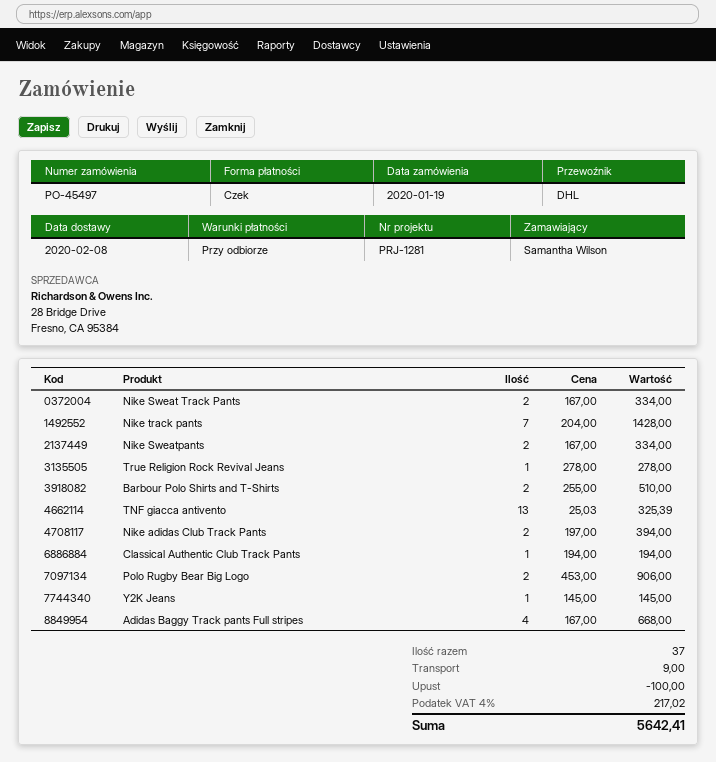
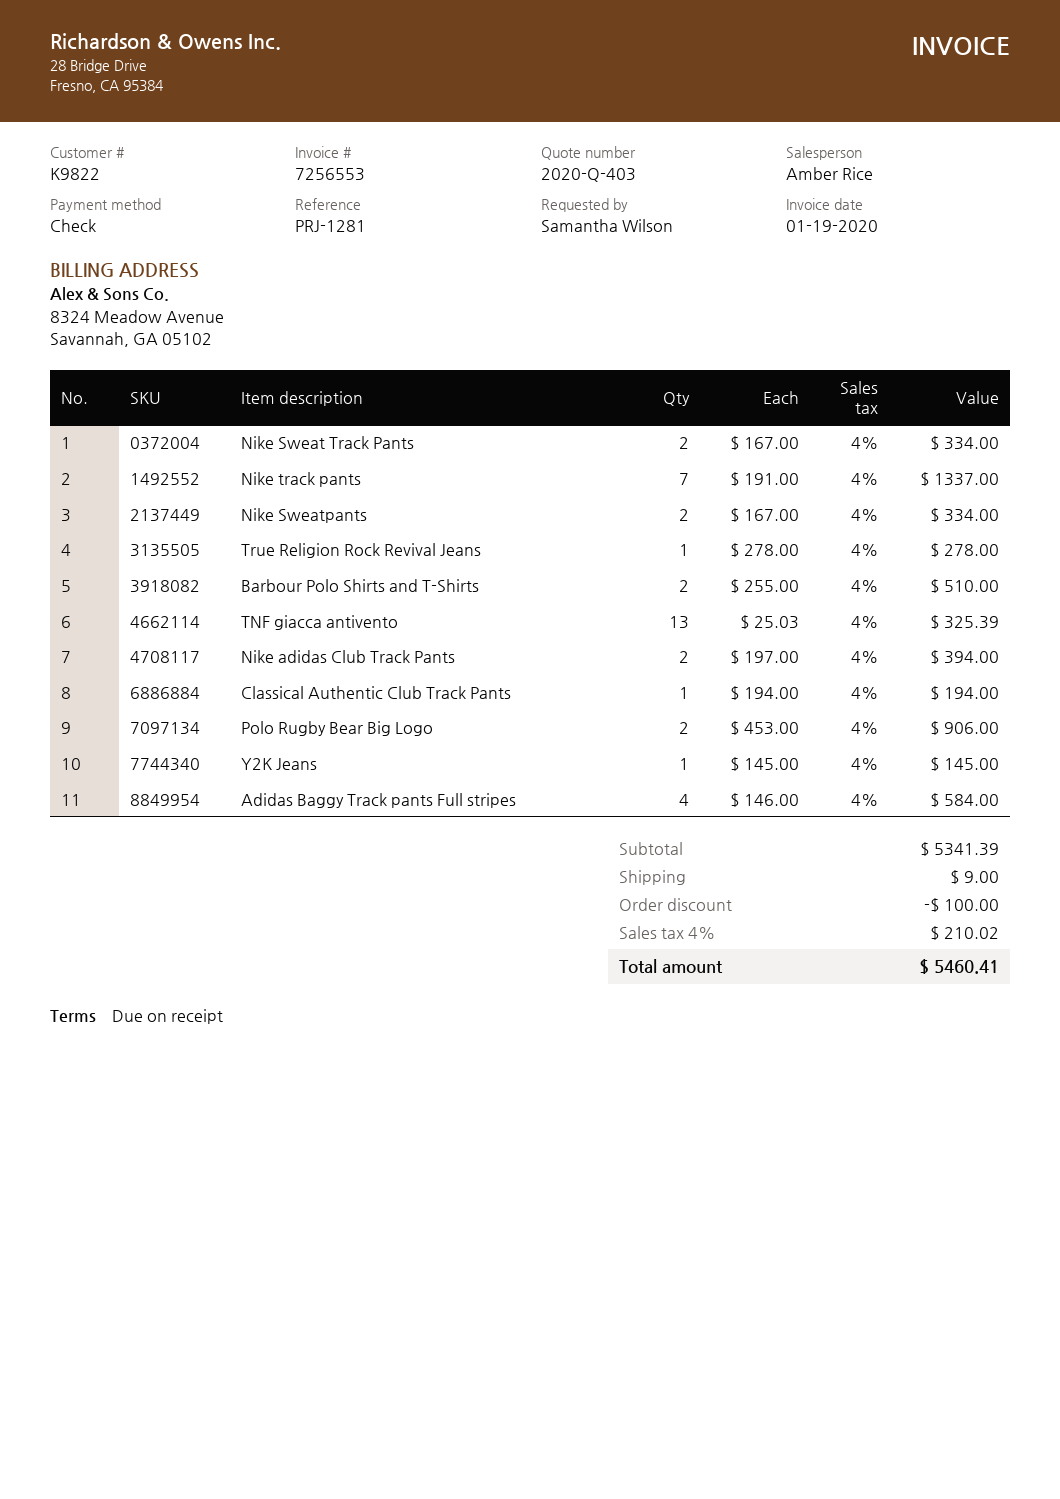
Nike track pants: 7 x 204.00 = 1428.00 -> 7 x 191.00 = 1337.00
Adidas Baggy Track pants Full stripes: 4 x 167.00 = 668.00 -> 4 x 146.00 = 584.00
tax: 4% = 217.02 -> 4% = 210.02
total: 5642.41 -> 5460.41

